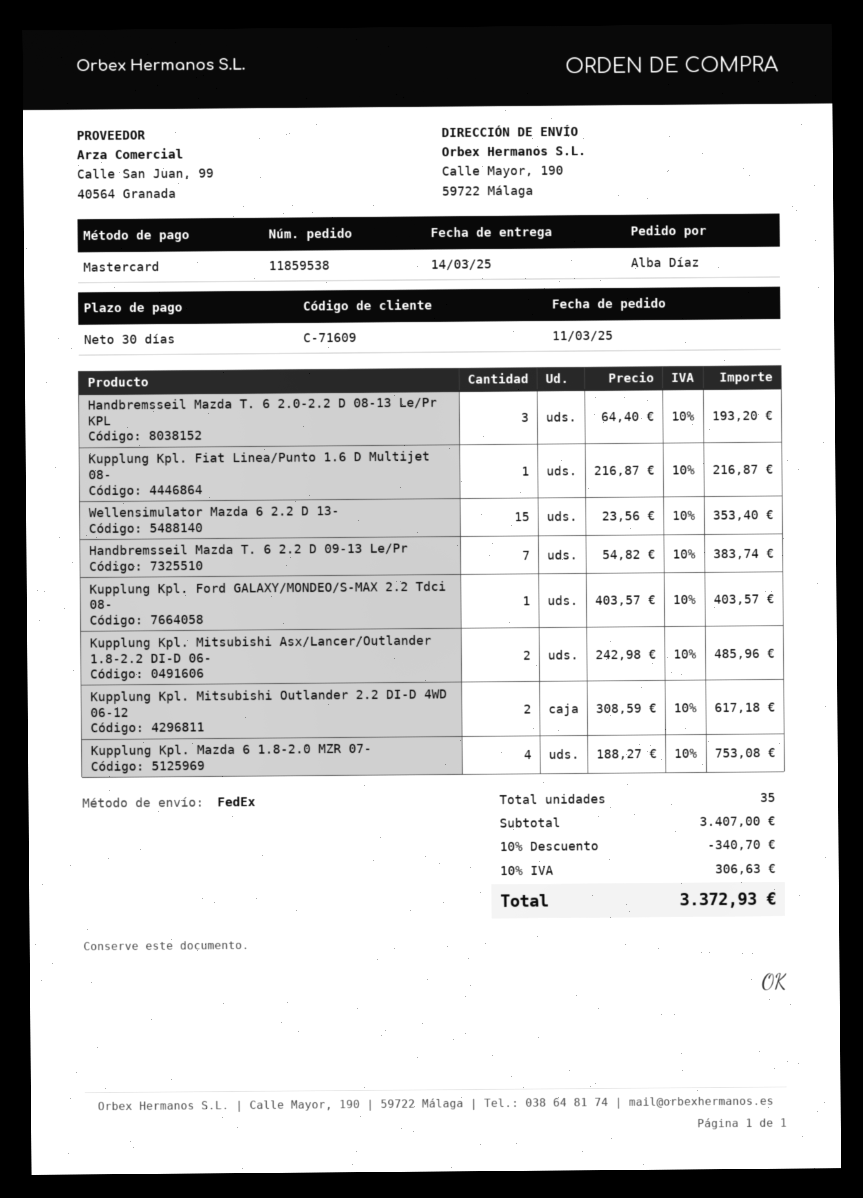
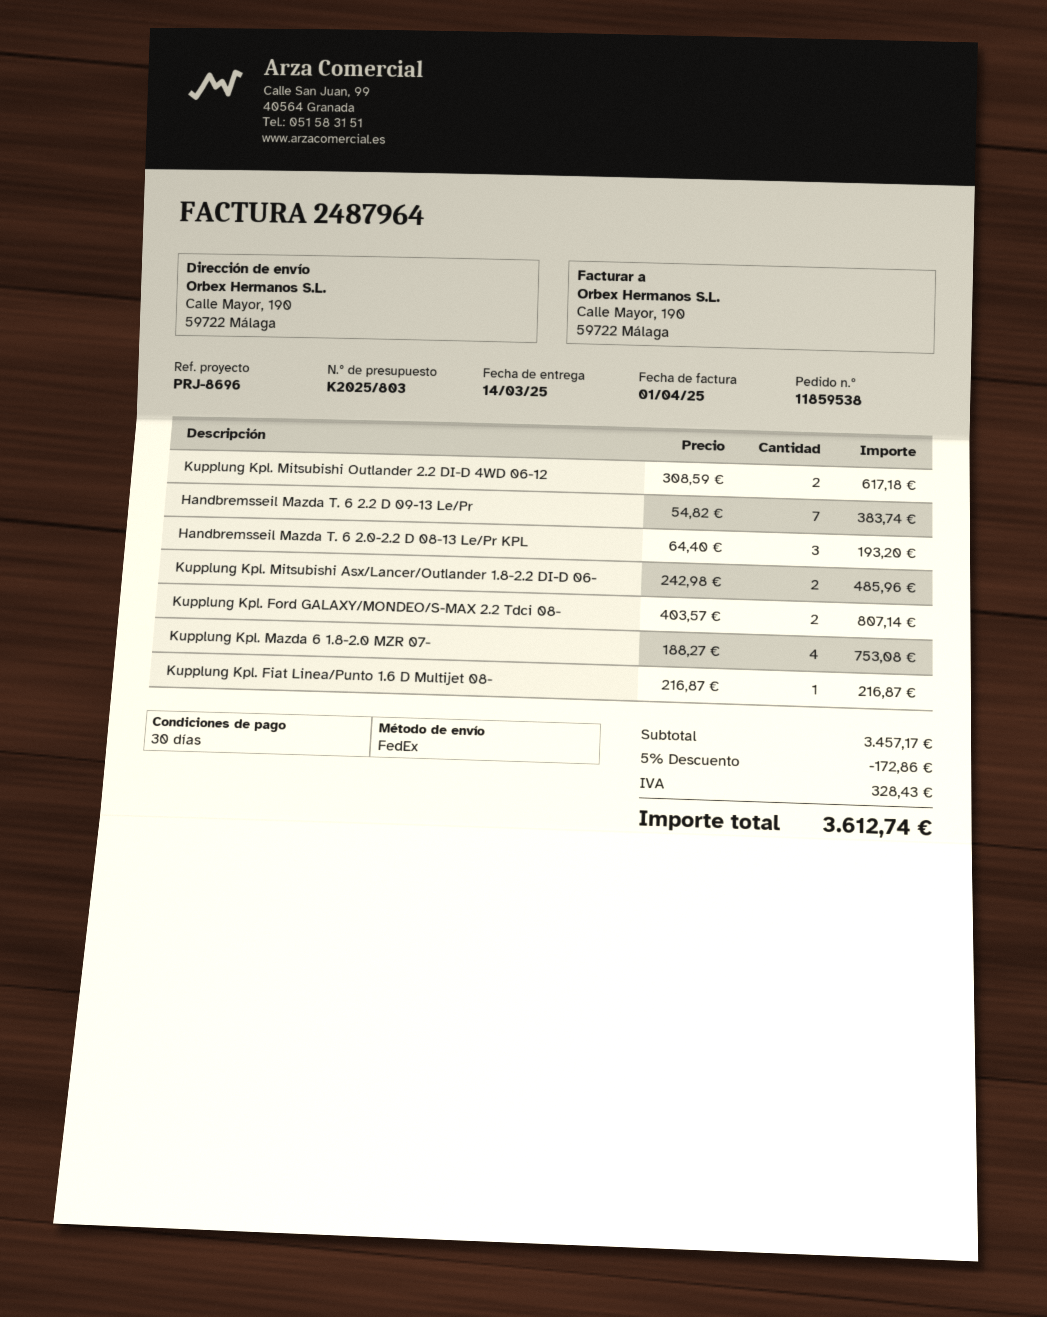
Wellensimulator Mazda 6 2.2 D 13-: 15 x 23.56 = 353.40 -> none
Kupplung Kpl. Ford GALAXY/MONDEO/S-MAX 2.2 Tdci 08-: 1 x 403.57 = 403.57 -> 2 x 403.57 = 807.14
subtotal: 3407.00 -> 3457.17
discount: 10% = 340.70 -> 5% = 172.86
tax: 306.63 -> 328.43
total: 3372.93 -> 3612.74

